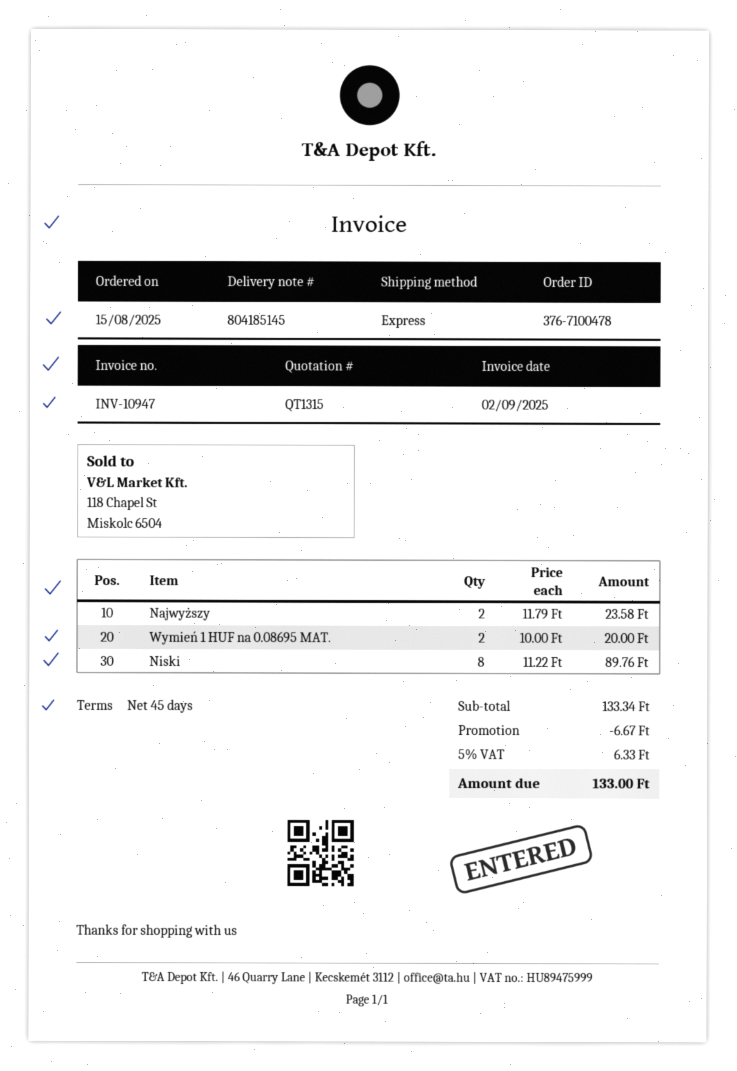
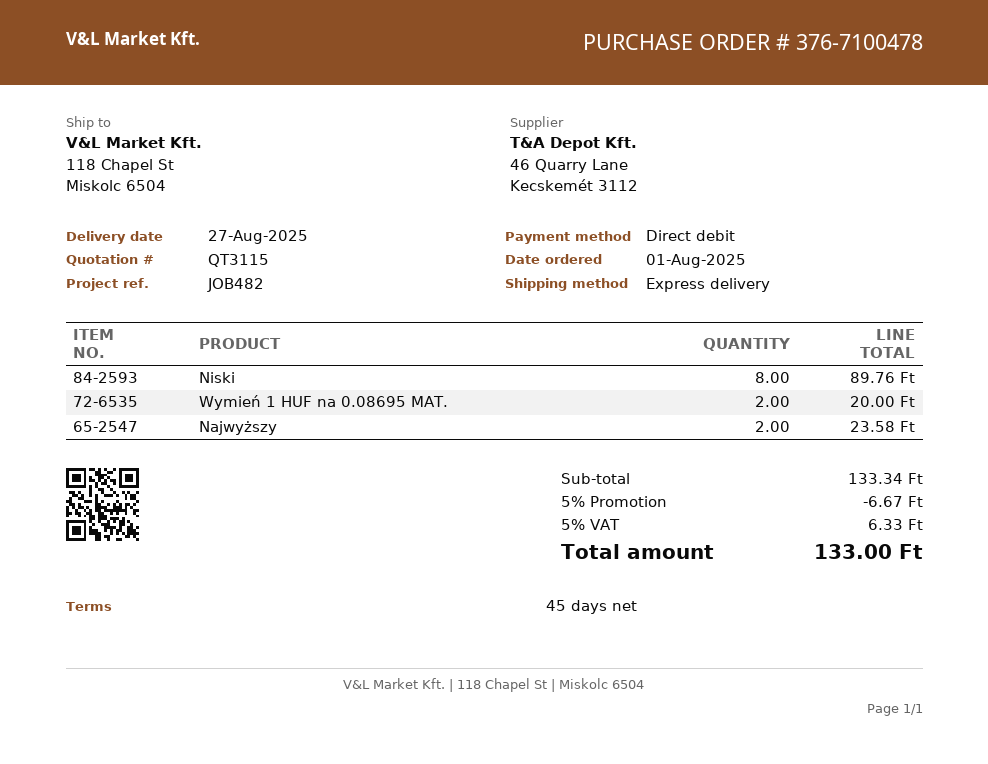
quote number: QT1315 -> QT3115
order date: 2025-08-15 -> 2025-08-01

